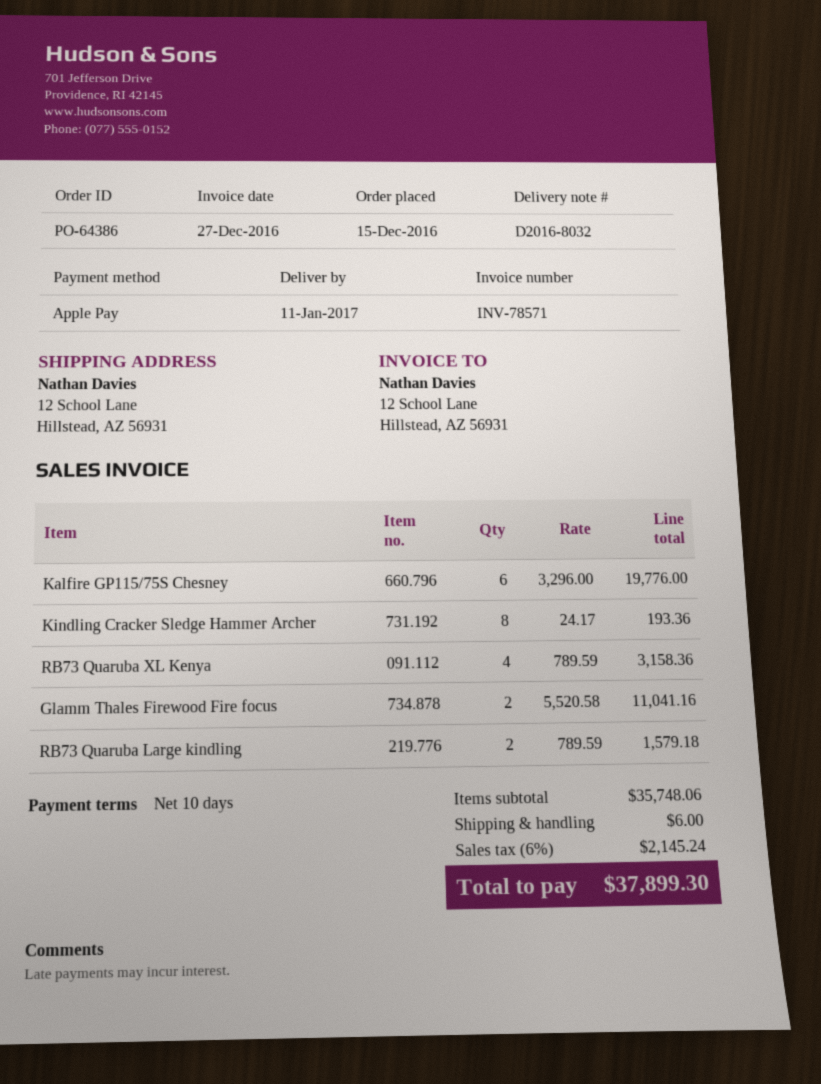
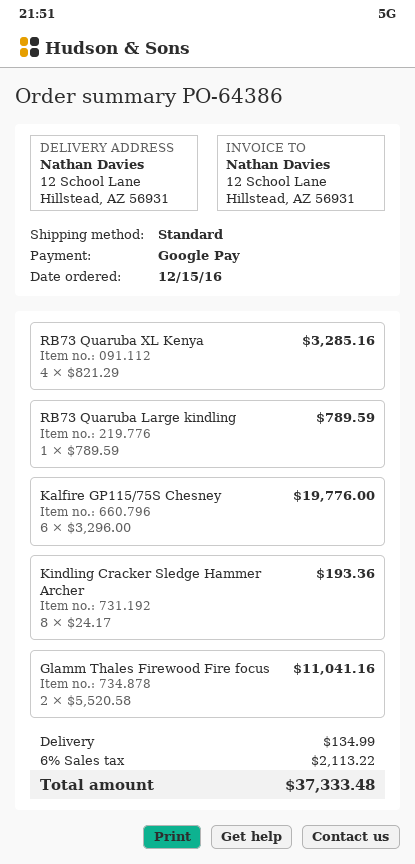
payment method: Apple Pay -> Google Pay
RB73 Quaruba XL Kenya: 4 x 789.59 = 3158.36 -> 4 x 821.29 = 3285.16
RB73 Quaruba Large kindling: 2 x 789.59 = 1579.18 -> 1 x 789.59 = 789.59
shipping: 6.00 -> 134.99
tax: 6% = 2145.24 -> 6% = 2113.22
total: 37899.30 -> 37333.48

